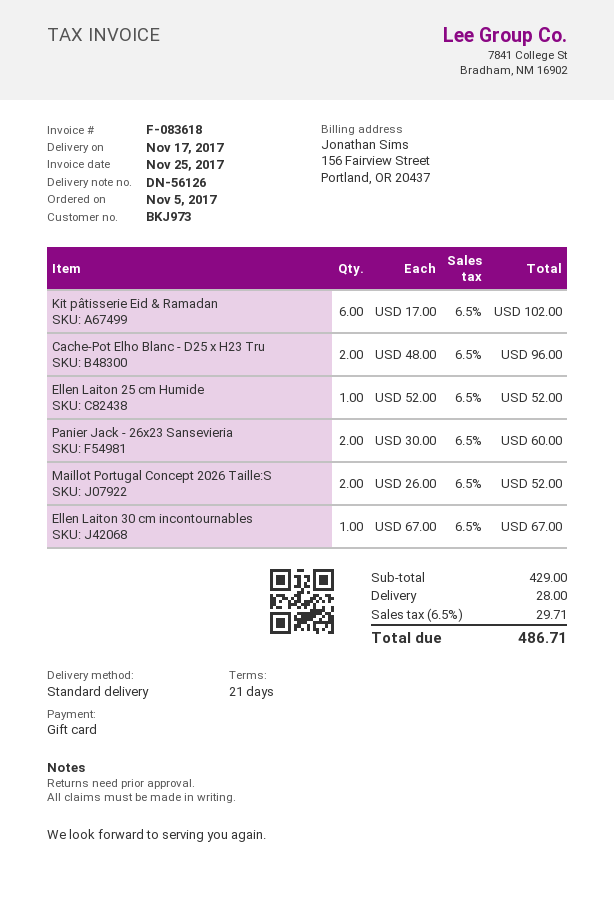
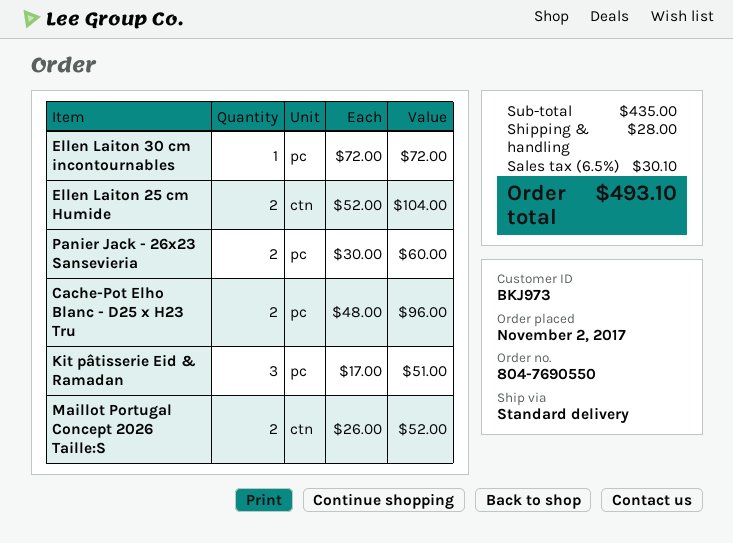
order date: 2017-11-05 -> 2017-11-02
Kit pâtisserie Eid & Ramadan: 6 x 17.00 = 102.00 -> 3 x 17.00 = 51.00
Ellen Laiton 25 cm Humide: 1 x 52.00 = 52.00 -> 2 x 52.00 = 104.00
Ellen Laiton 30 cm incontournables: 1 x 67.00 = 67.00 -> 1 x 72.00 = 72.00
subtotal: 429.00 -> 435.00
tax: 6.5% = 29.71 -> 6.5% = 30.10
total: 486.71 -> 493.10

